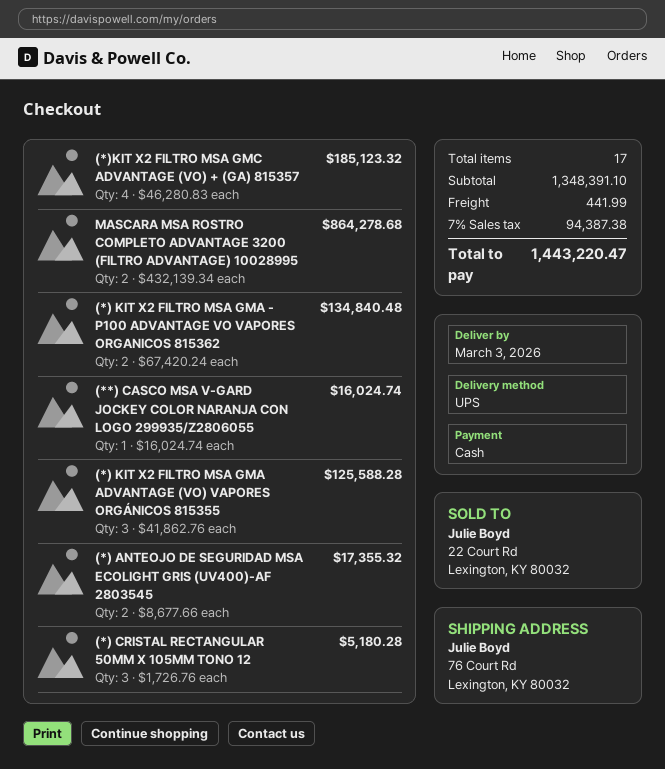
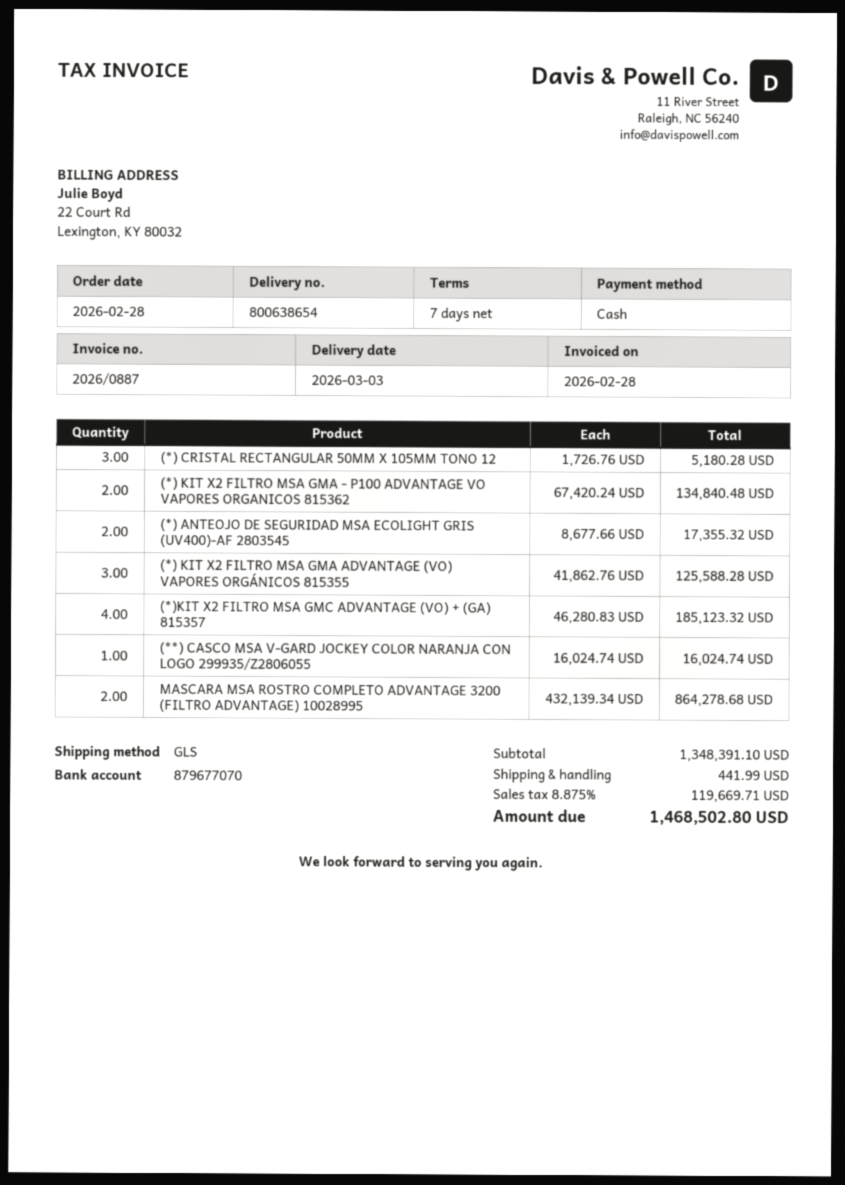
shipping method: UPS -> GLS
tax: 7% = 94387.38 -> 8.875% = 119669.71
total: 1443220.47 -> 1468502.80

